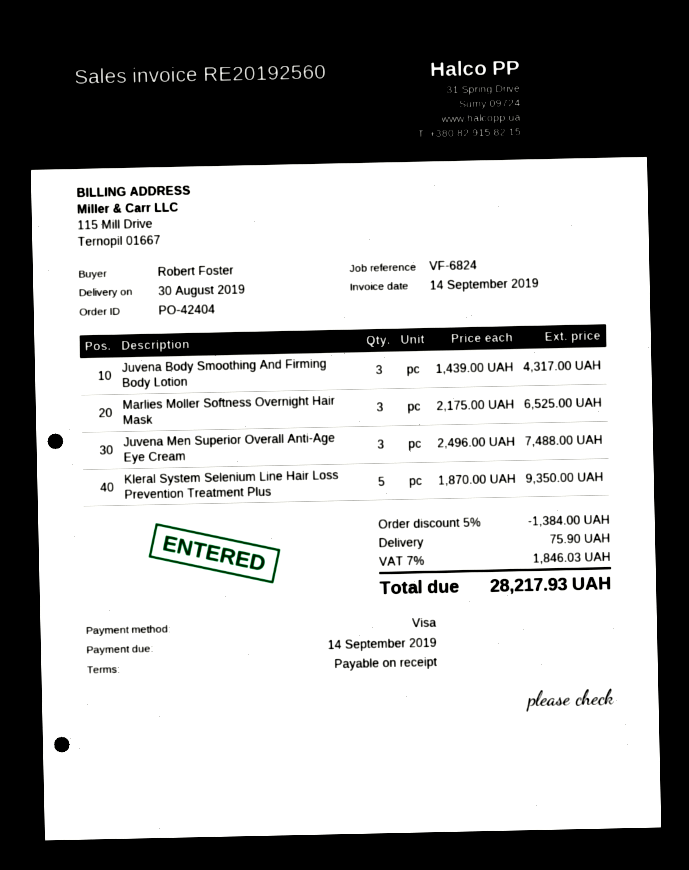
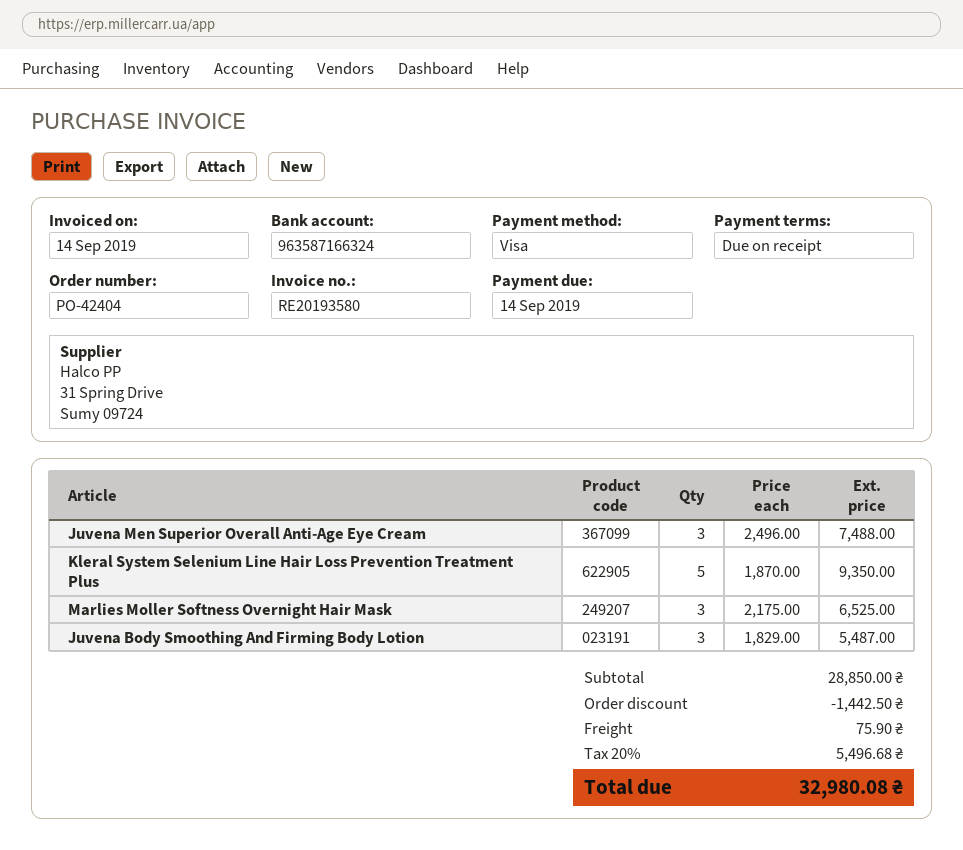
invoice number: RE20192560 -> RE20193580
Juvena Body Smoothing And Firming Body Lotion: 3 x 1439.00 = 4317.00 -> 3 x 1829.00 = 5487.00
discount: 1384.00 -> 1442.50
tax: 7% = 1846.03 -> 20% = 5496.68
total: 28217.93 -> 32980.08

